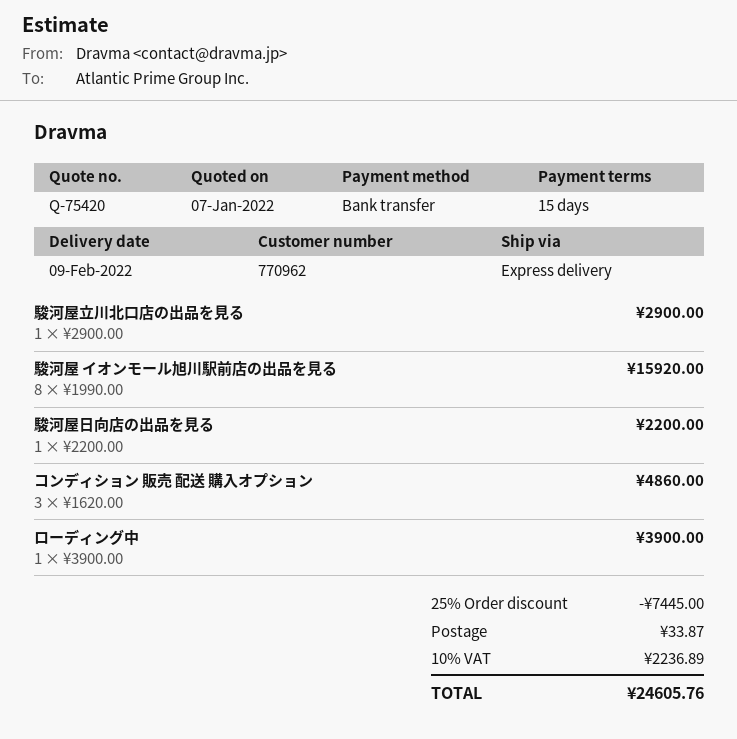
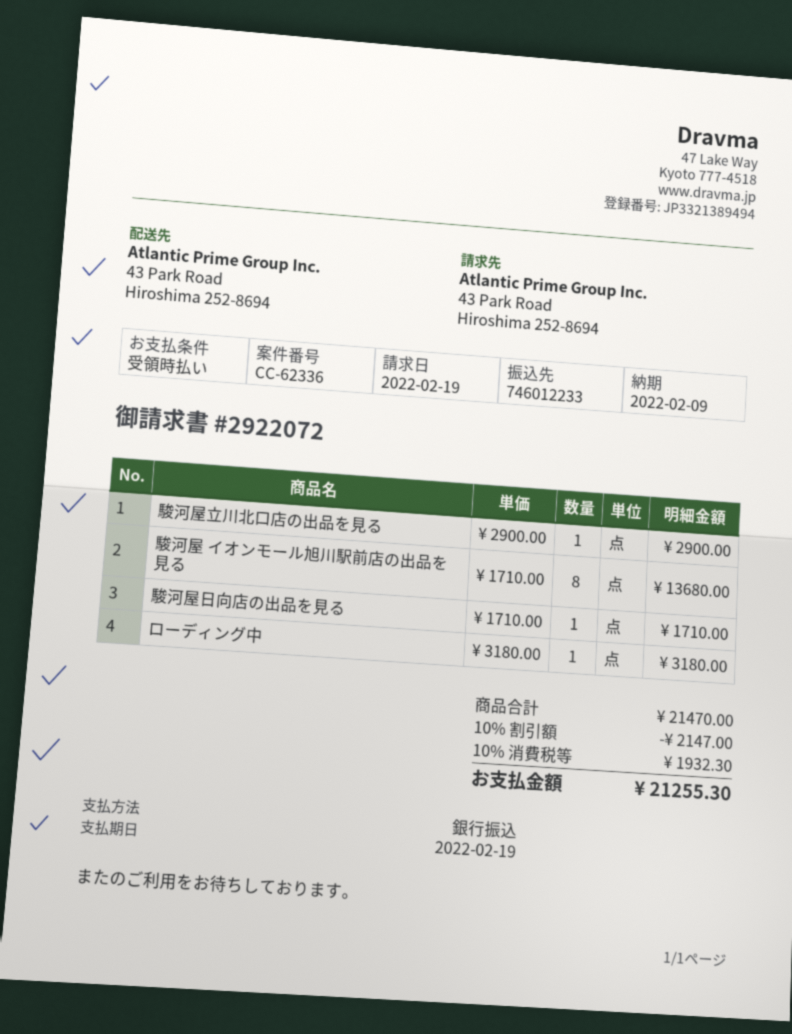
payment terms: 15 days -> on receipt
駿河屋 イオンモール旭川駅前店の出品を見る: 8 x 1990.00 = 15920.00 -> 8 x 1710.00 = 13680.00
駿河屋日向店の出品を見る: 1 x 2200.00 = 2200.00 -> 1 x 1710.00 = 1710.00
コンディション 販売 配送 購入オプション: 3 x 1620.00 = 4860.00 -> none
ローディング中: 1 x 3900.00 = 3900.00 -> 1 x 3180.00 = 3180.00
discount: 25% = 7445.00 -> 10% = 2147.00
shipping: 33.87 -> none
tax: 10% = 2236.89 -> 10% = 1932.30
total: 24605.76 -> 21255.30

